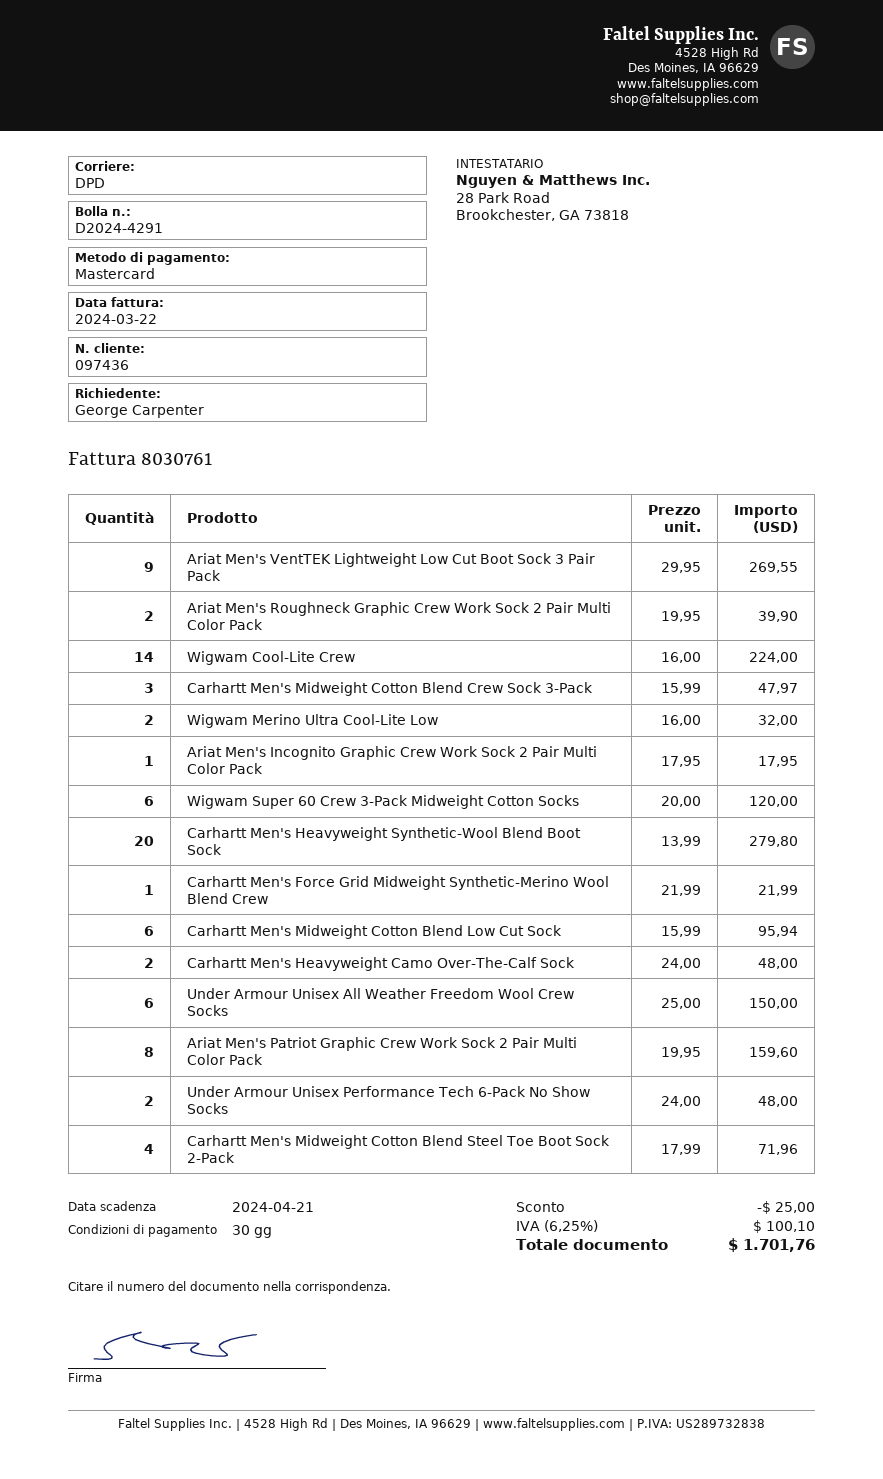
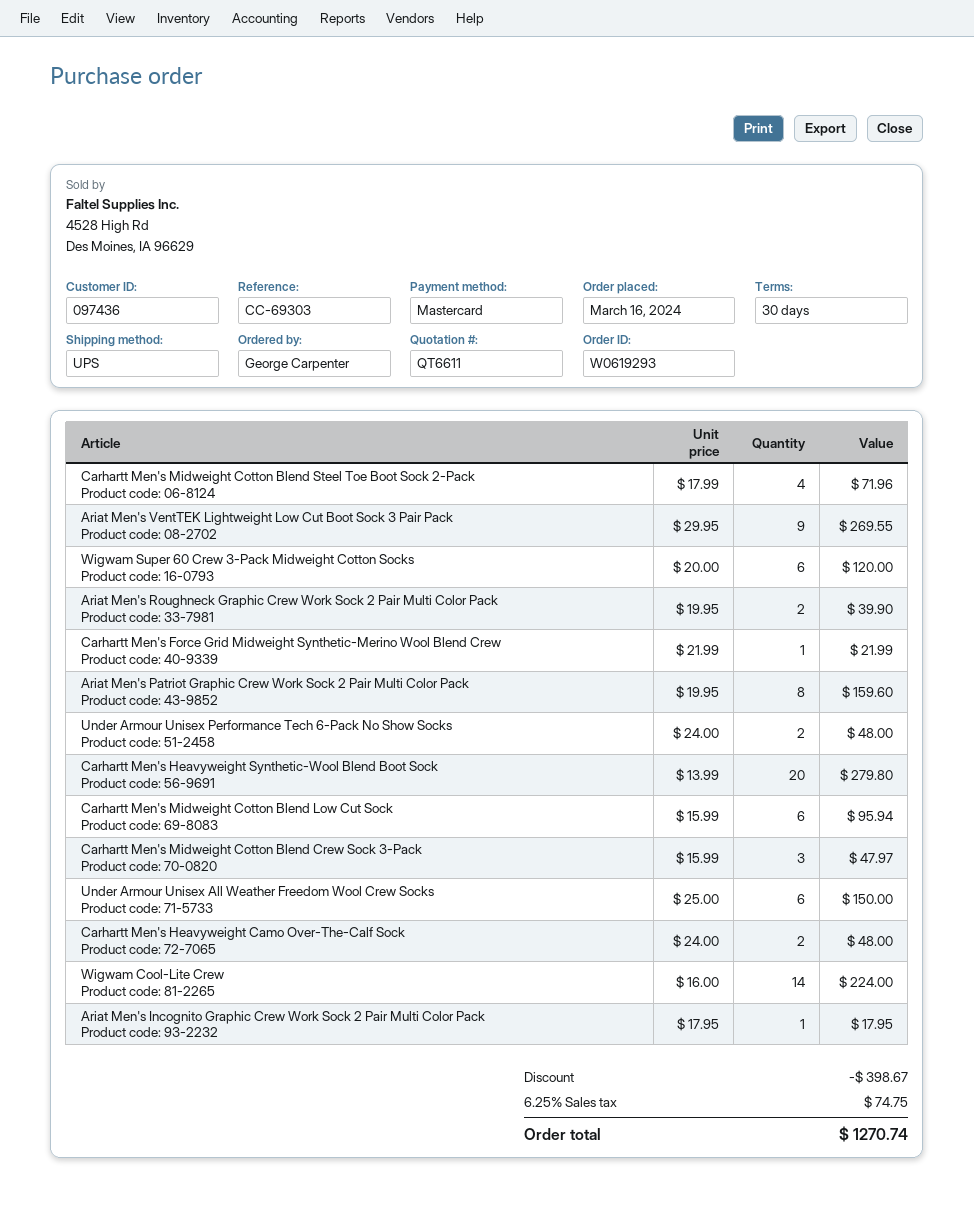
shipping method: DPD -> UPS
Wigwam Merino Ultra Cool-Lite Low: 2 x 16.00 = 32.00 -> none
discount: 25.00 -> 398.67
tax: 6.25% = 100.10 -> 6.25% = 74.75
total: 1701.76 -> 1270.74

